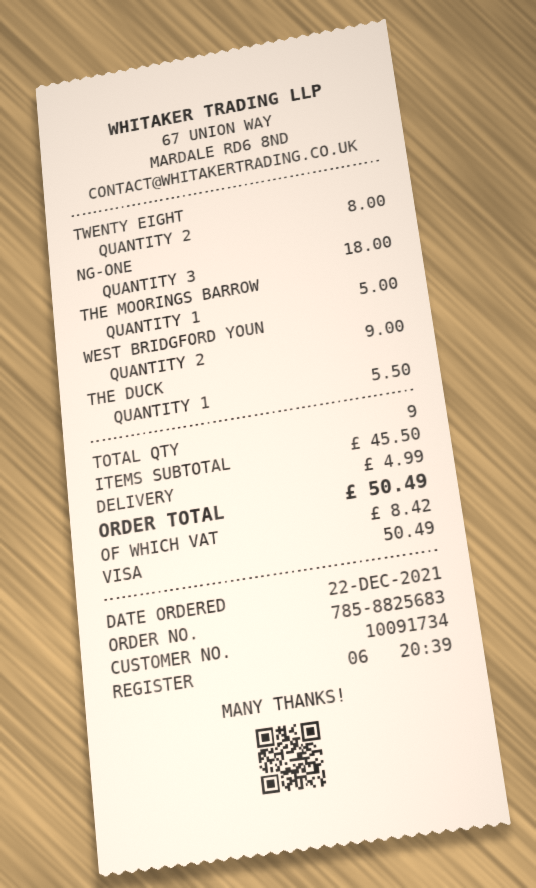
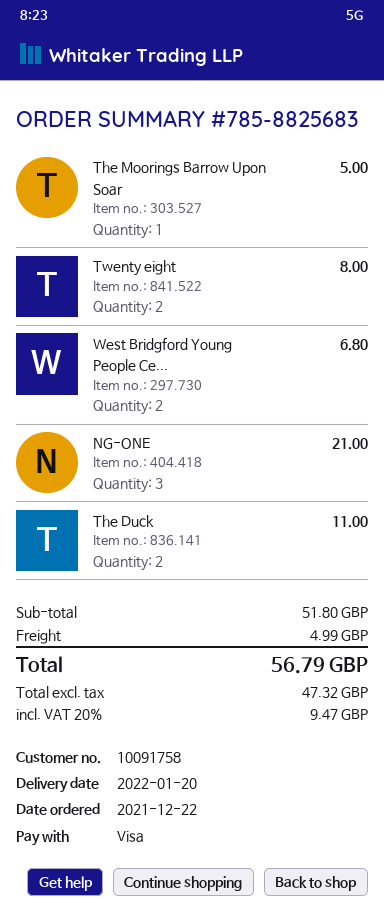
customer number: 10091734 -> 10091758
NG-ONE: 3 for 18.00 -> 3 for 21.00
WEST BRIDGFORD YOUN: 2 for 9.00 -> 2 for 6.80
THE DUCK: 1 for 5.50 -> 2 for 11.00
subtotal: 45.50 -> 51.80
tax: 8.42 -> 9.47
total: 50.49 -> 56.79

